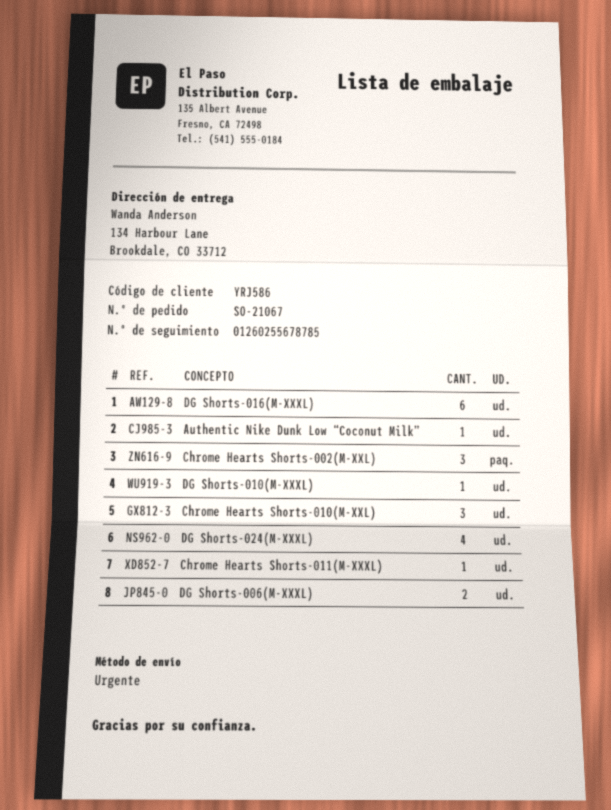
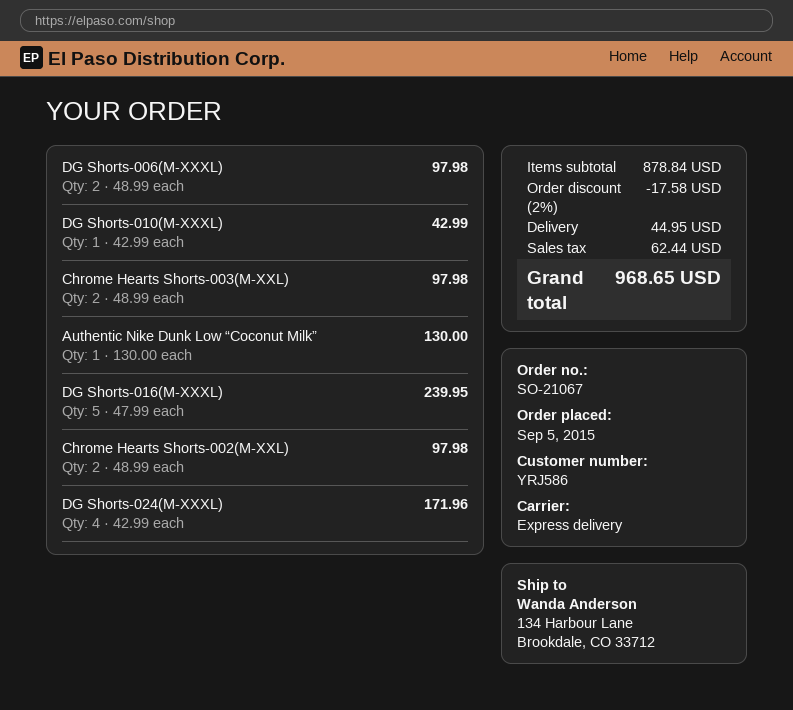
DG Shorts-016(M-XXXL): 6 -> 5
Chrome Hearts Shorts-002(M-XXL): 3 -> 2
Chrome Hearts Shorts-010(M-XXL): 3 -> none
Chrome Hearts Shorts-011(M-XXXL): 1 -> none
Chrome Hearts Shorts-003(M-XXL): none -> 2

